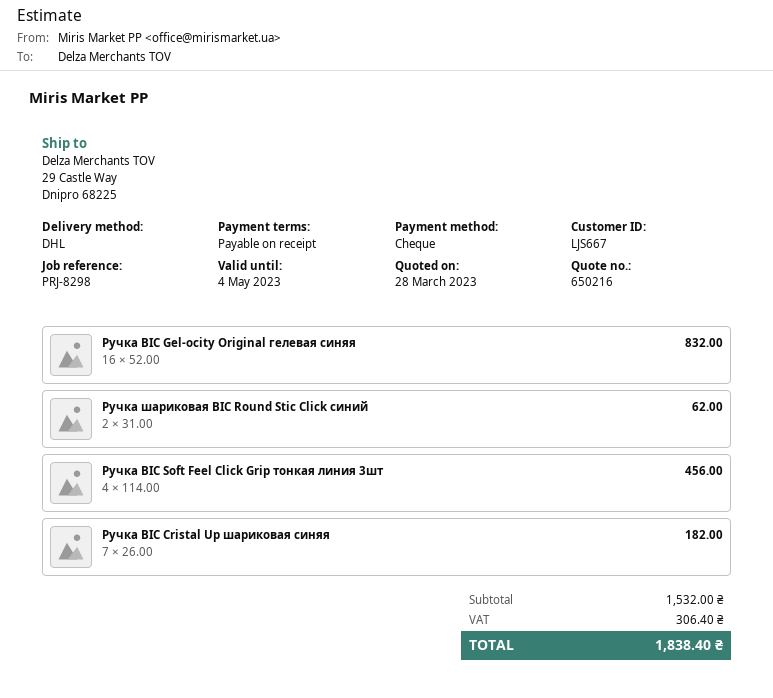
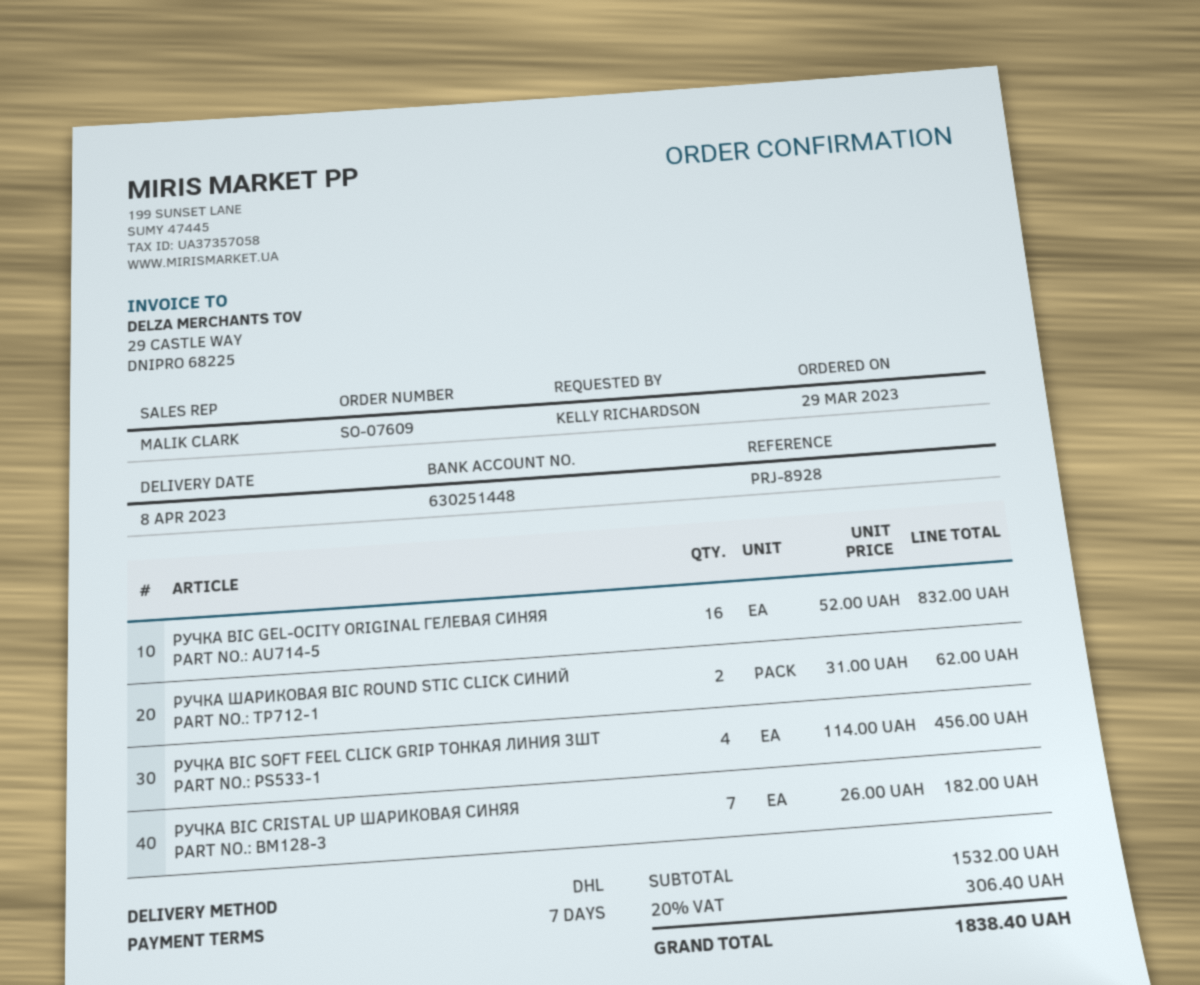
payment terms: on receipt -> 7 days
reference: PRJ-8298 -> PRJ-8928

